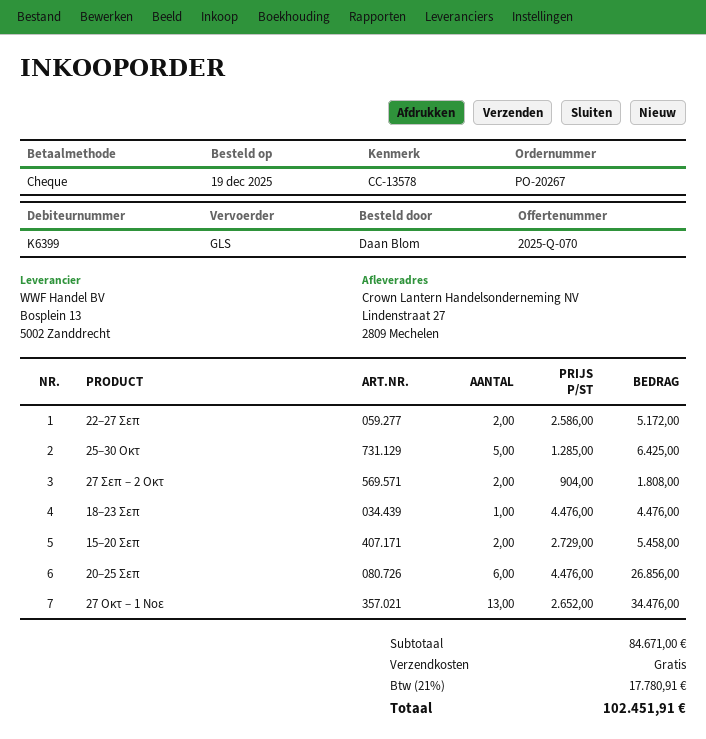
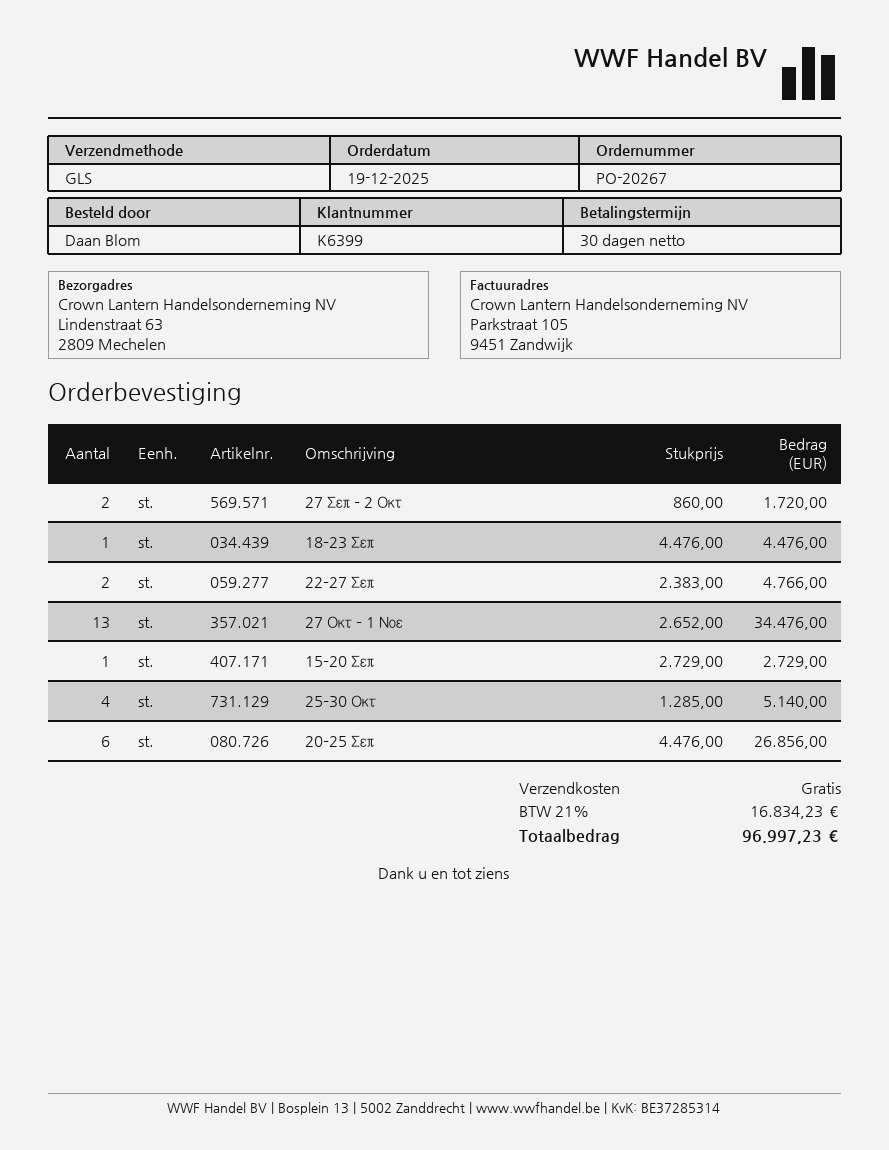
ship to: Lindenstraat 27, 2809 Mechelen -> Lindenstraat 63, 2809 Mechelen
22–27 Σεπ: 2 x 2586.00 = 5172.00 -> 2 x 2383.00 = 4766.00
25–30 Οκτ: 5 x 1285.00 = 6425.00 -> 4 x 1285.00 = 5140.00
27 Σεπ – 2 Οκτ: 2 x 904.00 = 1808.00 -> 2 x 860.00 = 1720.00
15–20 Σεπ: 2 x 2729.00 = 5458.00 -> 1 x 2729.00 = 2729.00
tax: 21% = 17780.91 -> 21% = 16834.23
total: 102451.91 -> 96997.23

